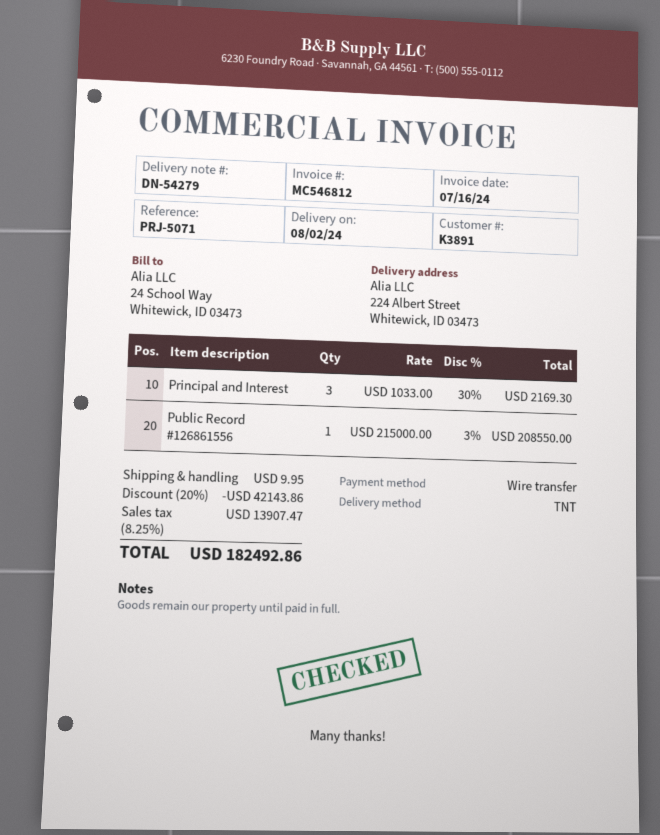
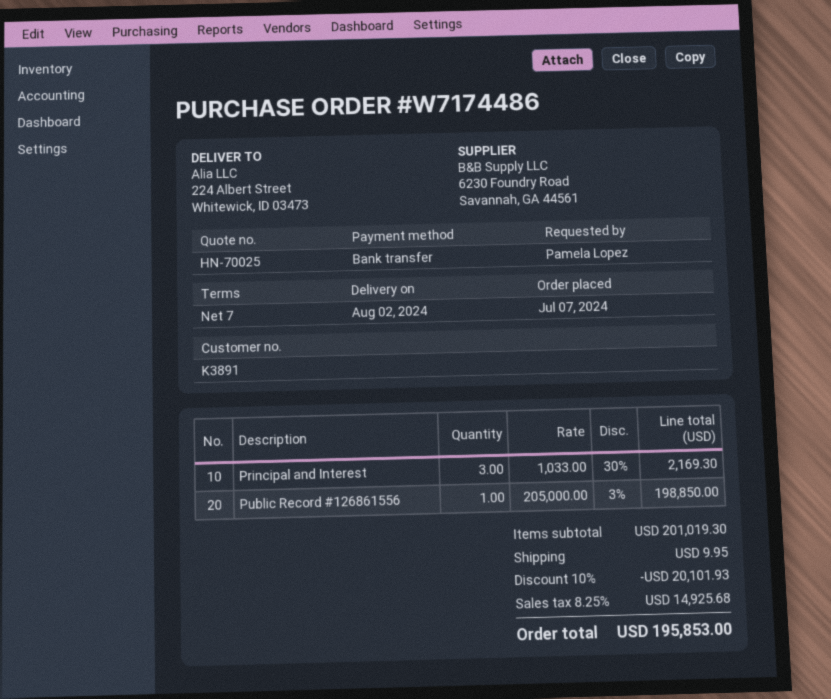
Public Record #126861556: 1 x 215000.00 - 3% = 208550.00 -> 1 x 205000.00 - 3% = 198850.00
discount: 20% = 42143.86 -> 10% = 20101.93
tax: 8.25% = 13907.47 -> 8.25% = 14925.68
total: 182492.86 -> 195853.00

